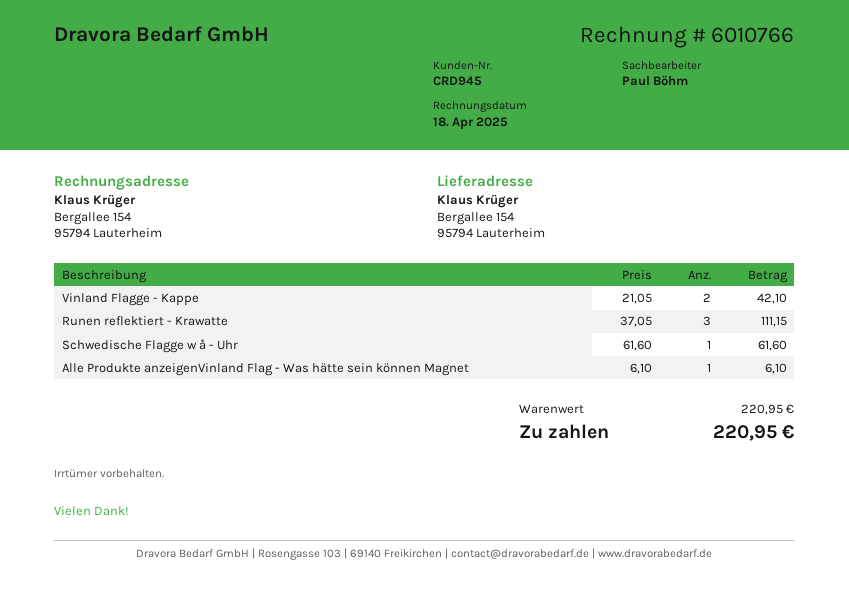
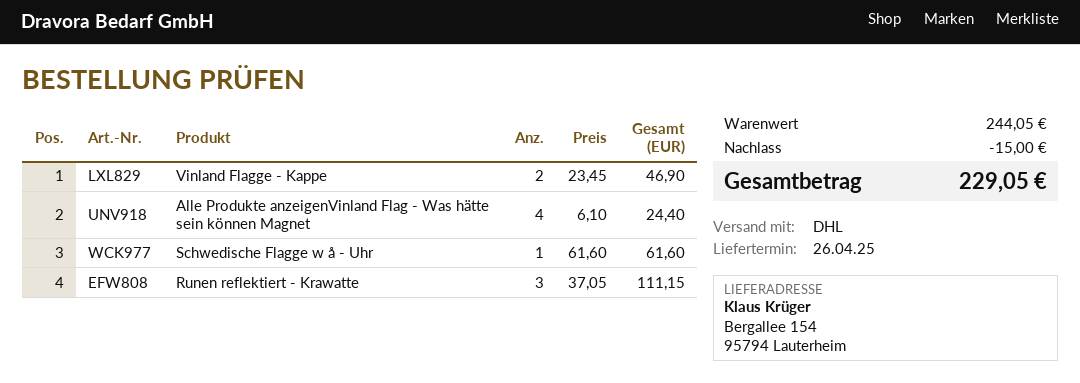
Vinland Flagge - Kappe: 2 x 21.05 = 42.10 -> 2 x 23.45 = 46.90
Alle Produkte anzeigenVinland Flag - Was hätte sein können Magnet: 1 x 6.10 = 6.10 -> 4 x 6.10 = 24.40
subtotal: 220.95 -> 244.05
discount: none -> 15.00
total: 220.95 -> 229.05

